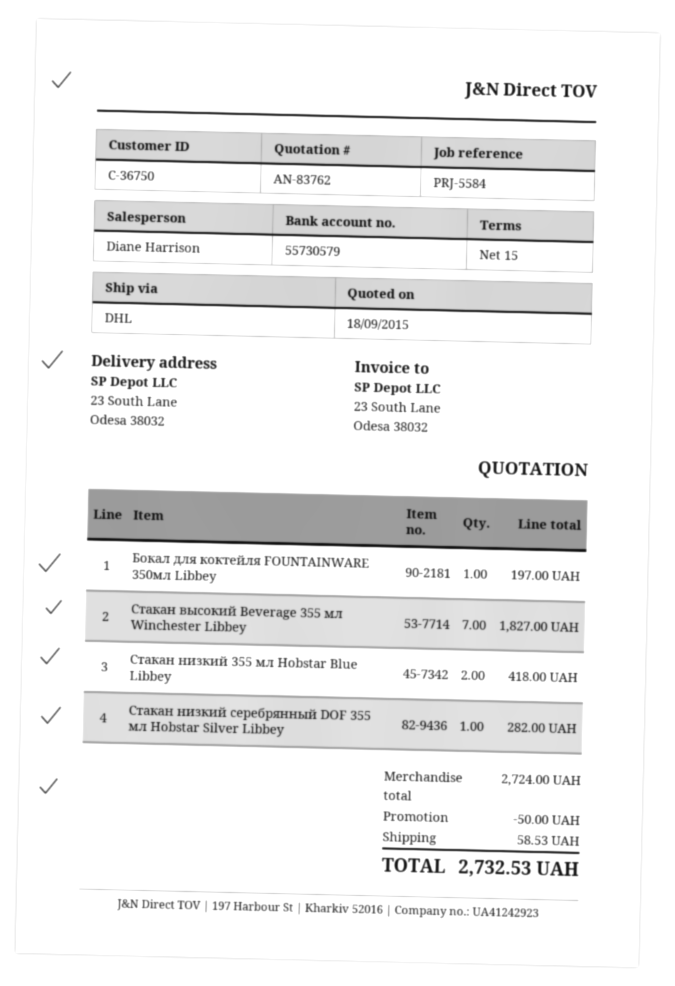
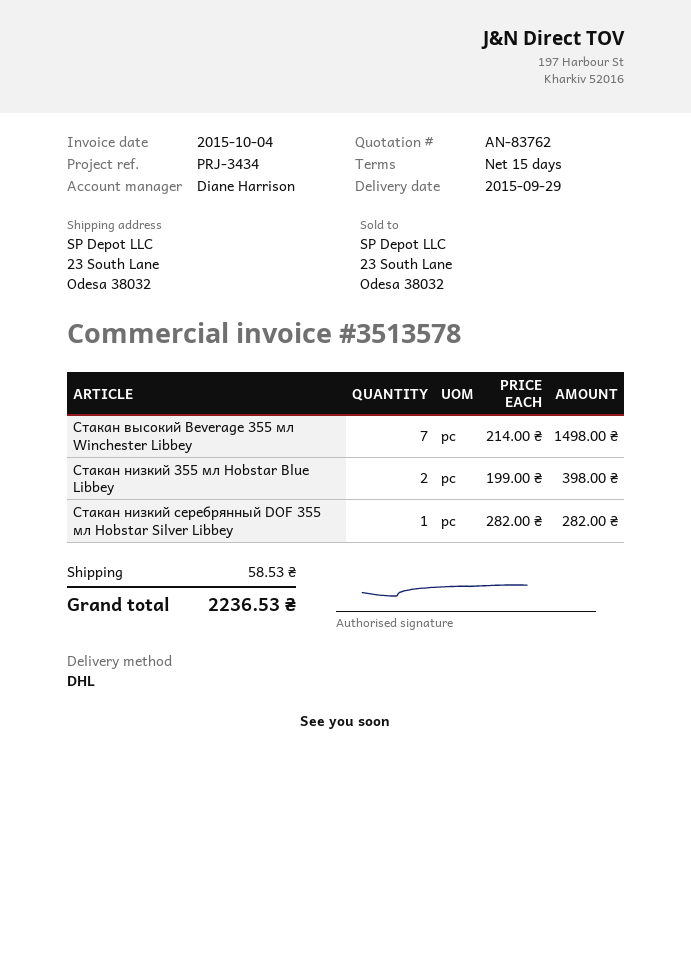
reference: PRJ-5584 -> PRJ-3434
Бокал для коктейля FOUNTAINWARE 350мл Libbey: 1 for 197.00 -> none
Стакан высокий Beverage 355 мл Winchester Libbey: 7 for 1827.00 -> 7 for 1498.00
Стакан низкий 355 мл Hobstar Blue Libbey: 2 for 418.00 -> 2 for 398.00
discount: 50.00 -> none
total: 2732.53 -> 2236.53

